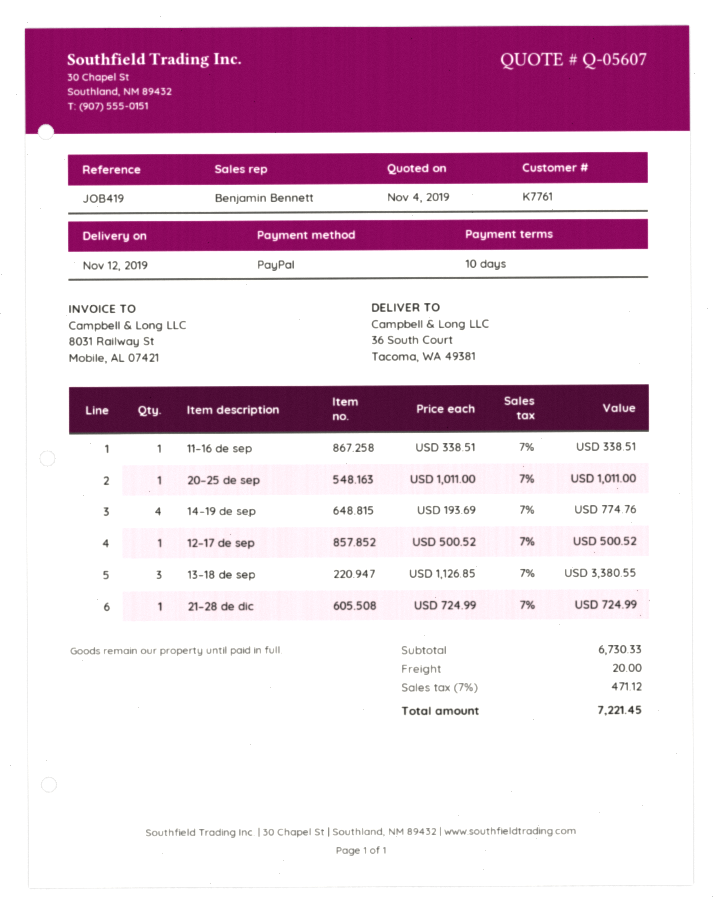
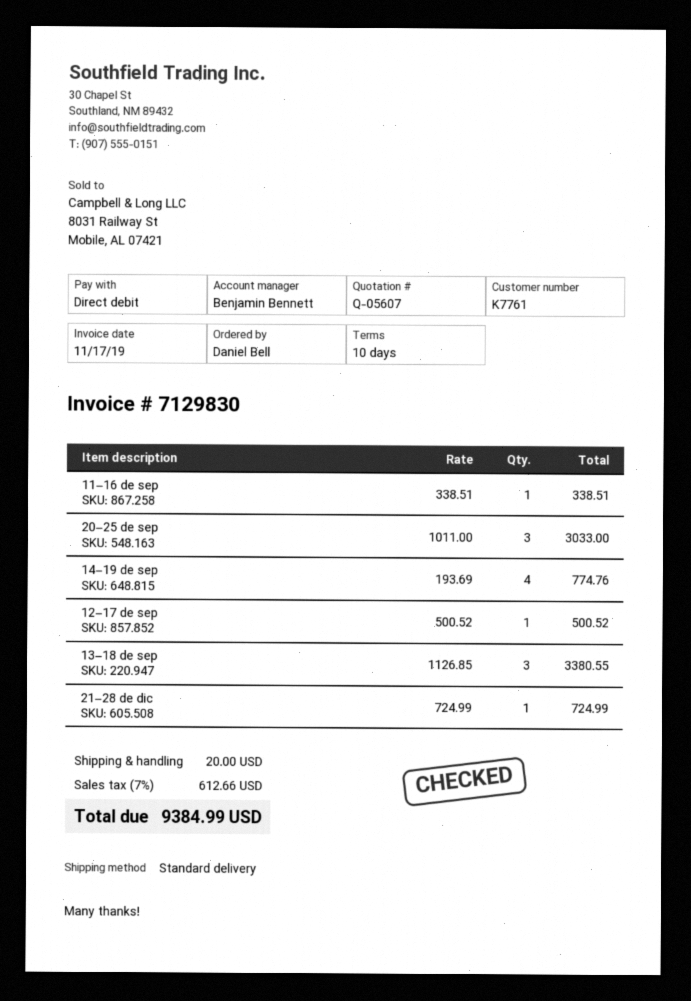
payment method: PayPal -> direct debit
20–25 de sep: 1 x 1011.00 = 1011.00 -> 3 x 1011.00 = 3033.00
tax: 7% = 471.12 -> 7% = 612.66
total: 7221.45 -> 9384.99

